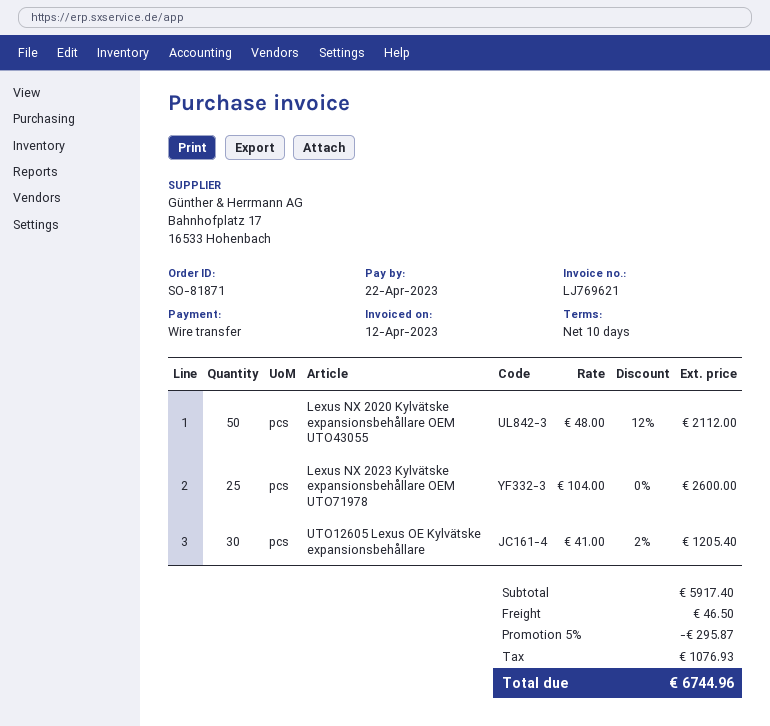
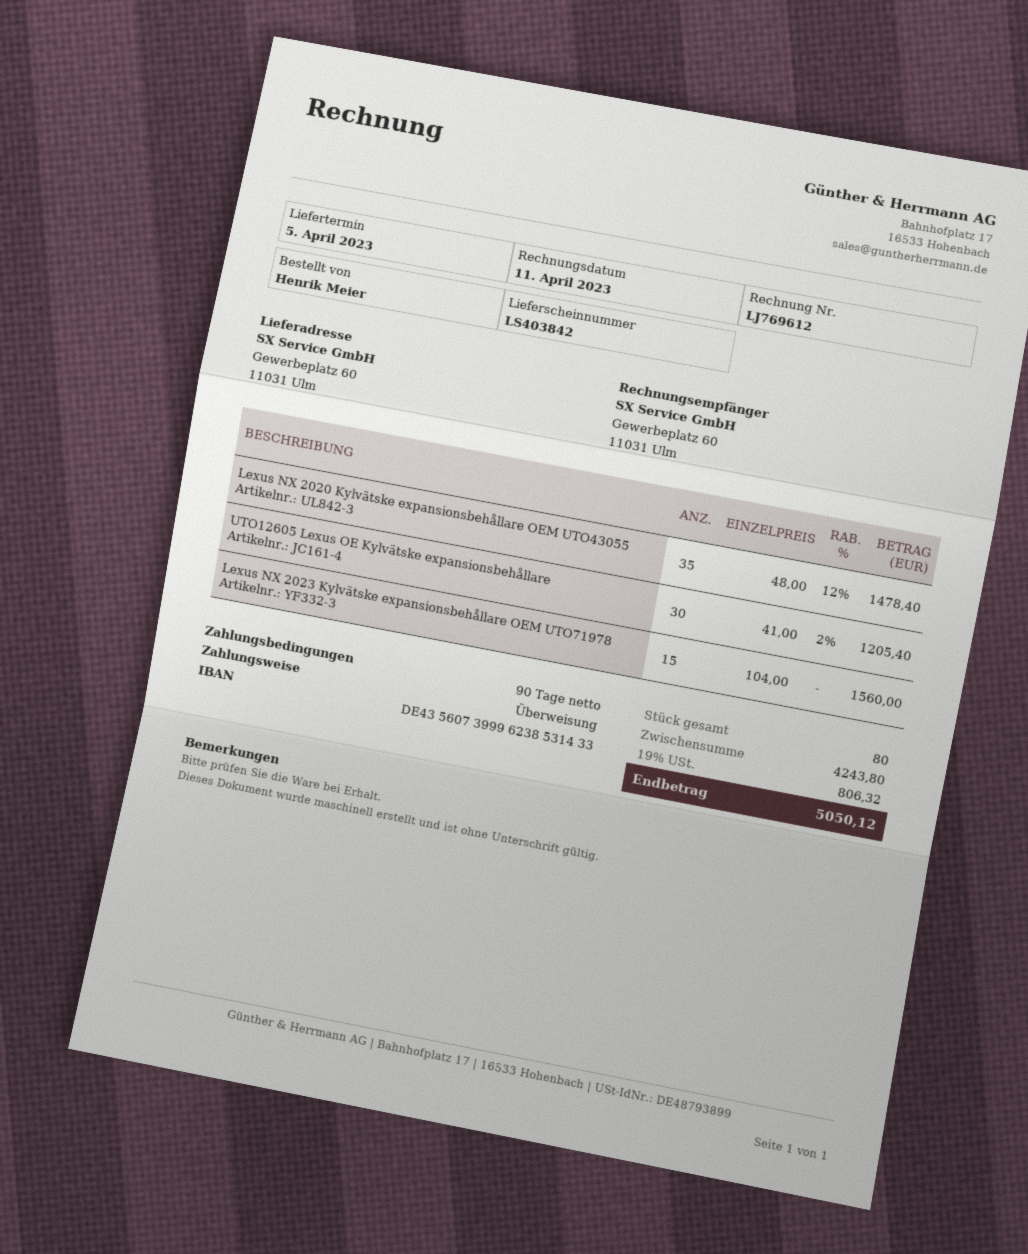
invoice number: LJ769621 -> LJ769612
invoice date: 2023-04-12 -> 2023-04-11
payment terms: 10 days -> 90 days
Lexus NX 2020 Kylvätske expansionsbehållare OEM UTO43055: 50 x 48.00 - 12% = 2112.00 -> 35 x 48.00 - 12% = 1478.40
Lexus NX 2023 Kylvätske expansionsbehållare OEM UTO71978: 25 x 104.00 = 2600.00 -> 15 x 104.00 = 1560.00
subtotal: 5917.40 -> 4243.80
discount: 5% = 295.87 -> none
shipping: 46.50 -> none
tax: 1076.93 -> 806.32
total: 6744.96 -> 5050.12

